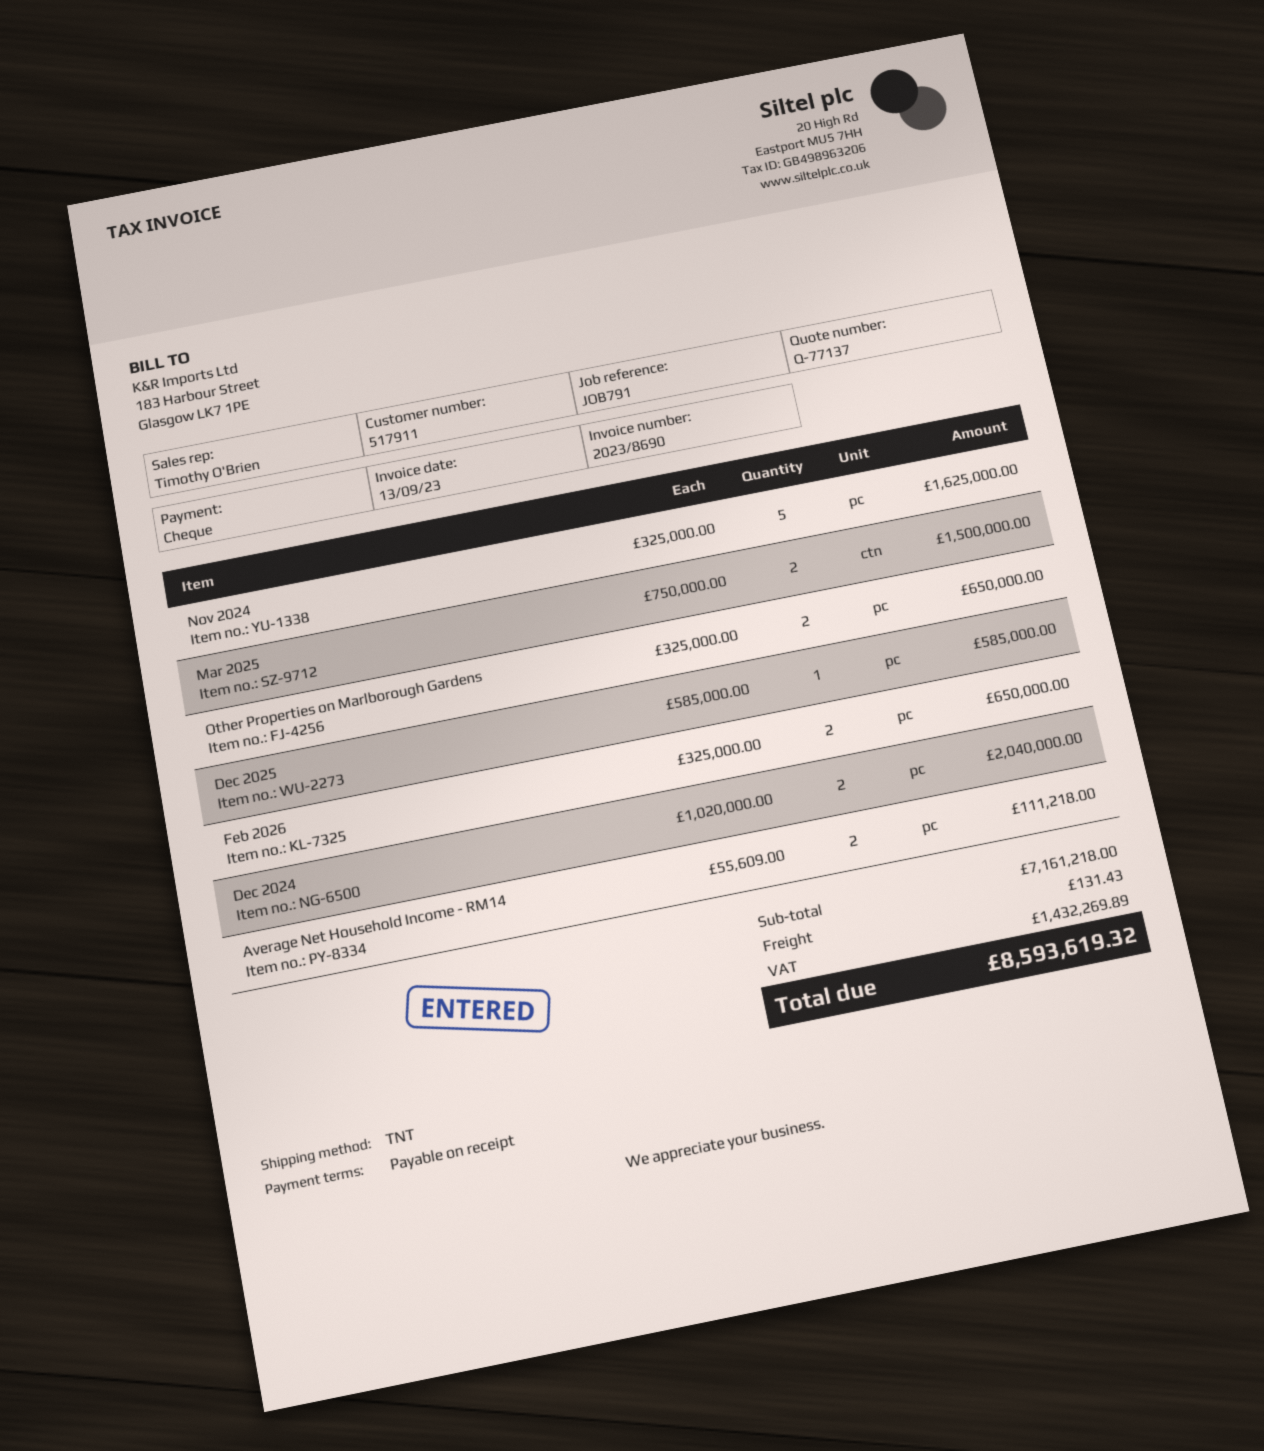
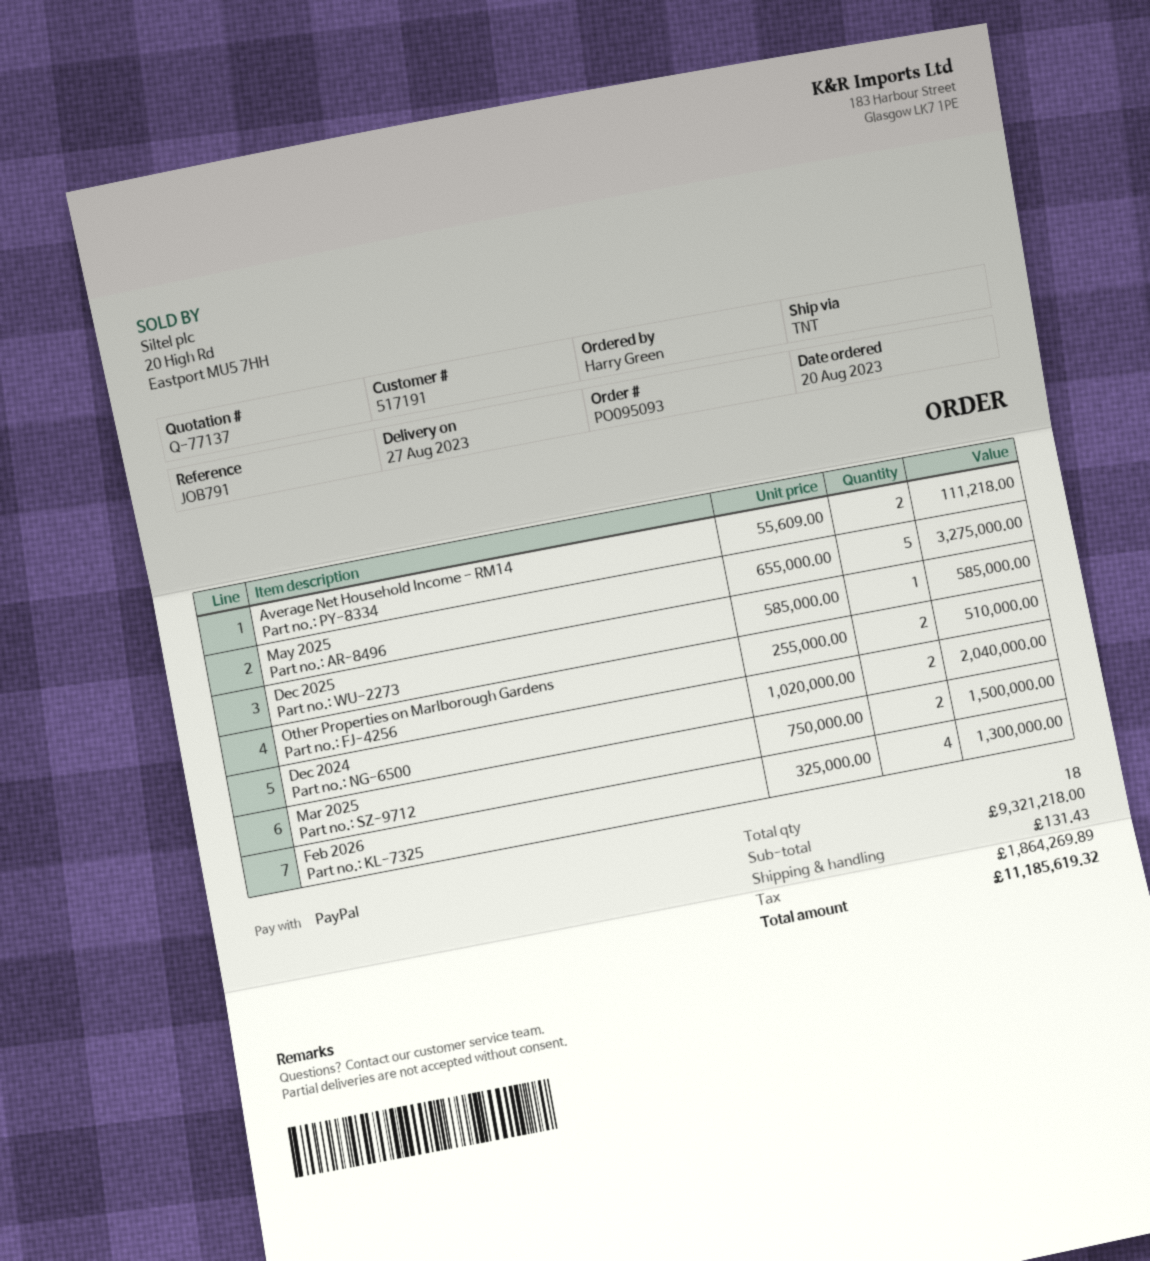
customer number: 517911 -> 517191
payment method: cheque -> PayPal
Nov 2024: 5 x 325000.00 = 1625000.00 -> none
Other Properties on Marlborough Gardens: 2 x 325000.00 = 650000.00 -> 2 x 255000.00 = 510000.00
Feb 2026: 2 x 325000.00 = 650000.00 -> 4 x 325000.00 = 1300000.00
May 2025: none -> 5 x 655000.00 = 3275000.00
subtotal: 7161218.00 -> 9321218.00
tax: 1432269.89 -> 1864269.89
total: 8593619.32 -> 11185619.32

